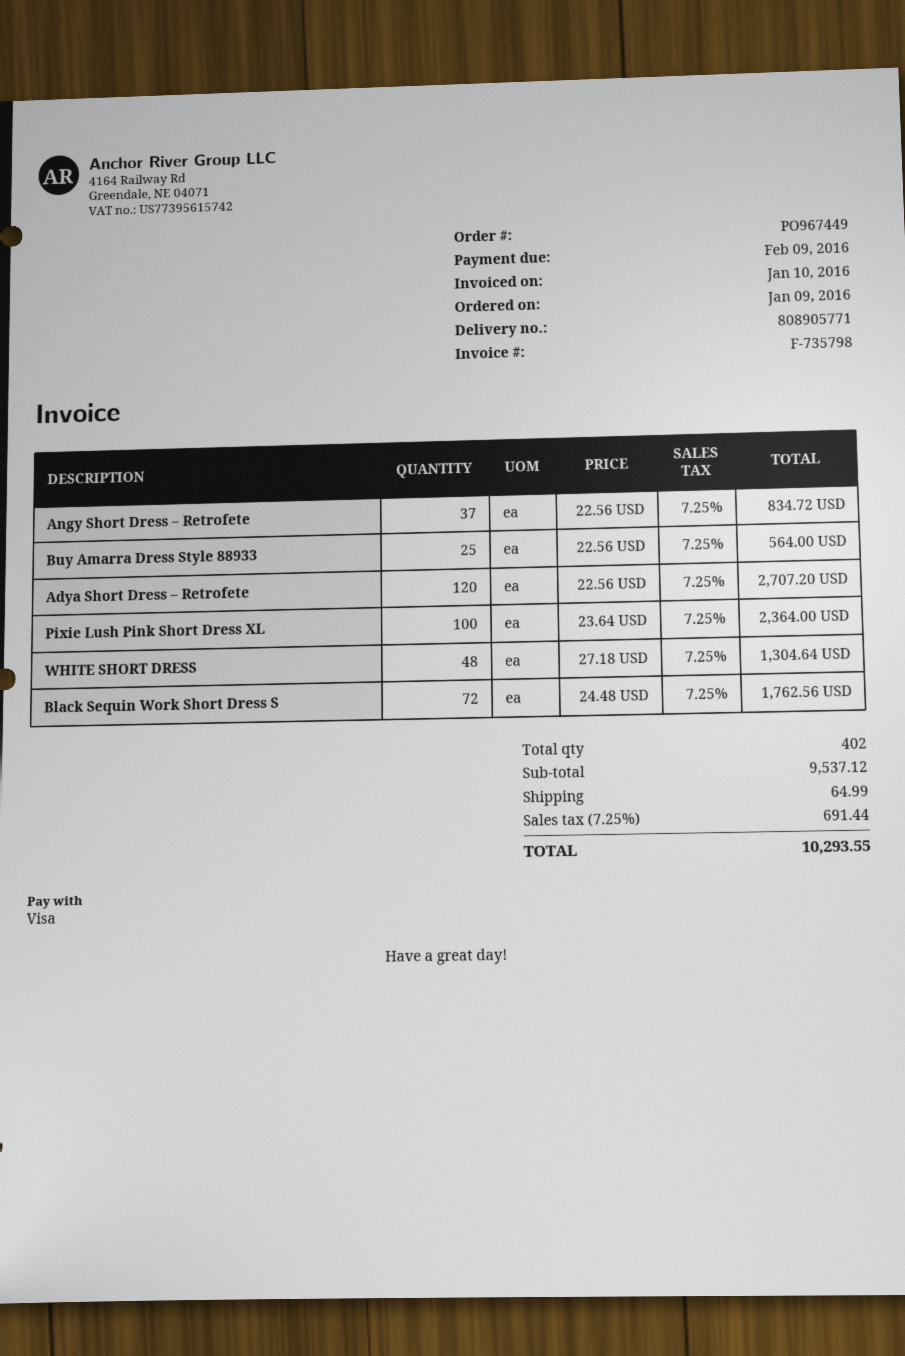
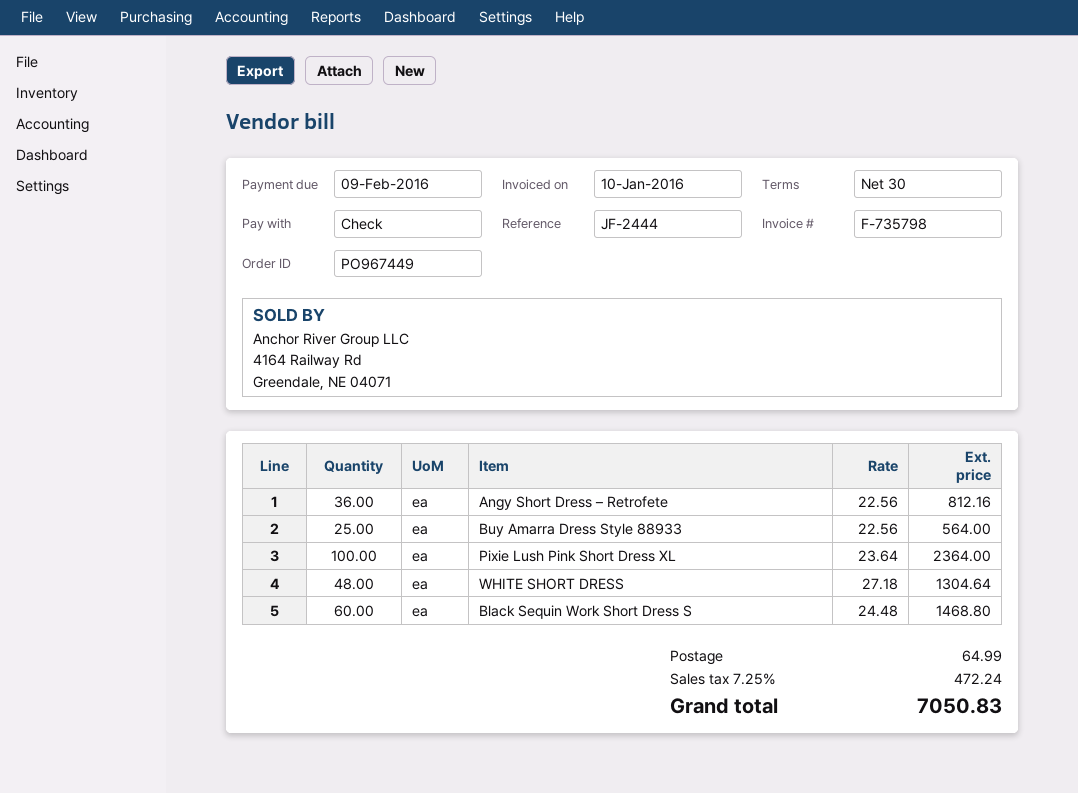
payment method: Visa -> cheque
Angy Short Dress – Retrofete: 37 x 22.56 = 834.72 -> 36 x 22.56 = 812.16
Adya Short Dress – Retrofete: 120 x 22.56 = 2707.20 -> none
Black Sequin Work Short Dress S: 72 x 24.48 = 1762.56 -> 60 x 24.48 = 1468.80
tax: 7.25% = 691.44 -> 7.25% = 472.24
total: 10293.55 -> 7050.83

